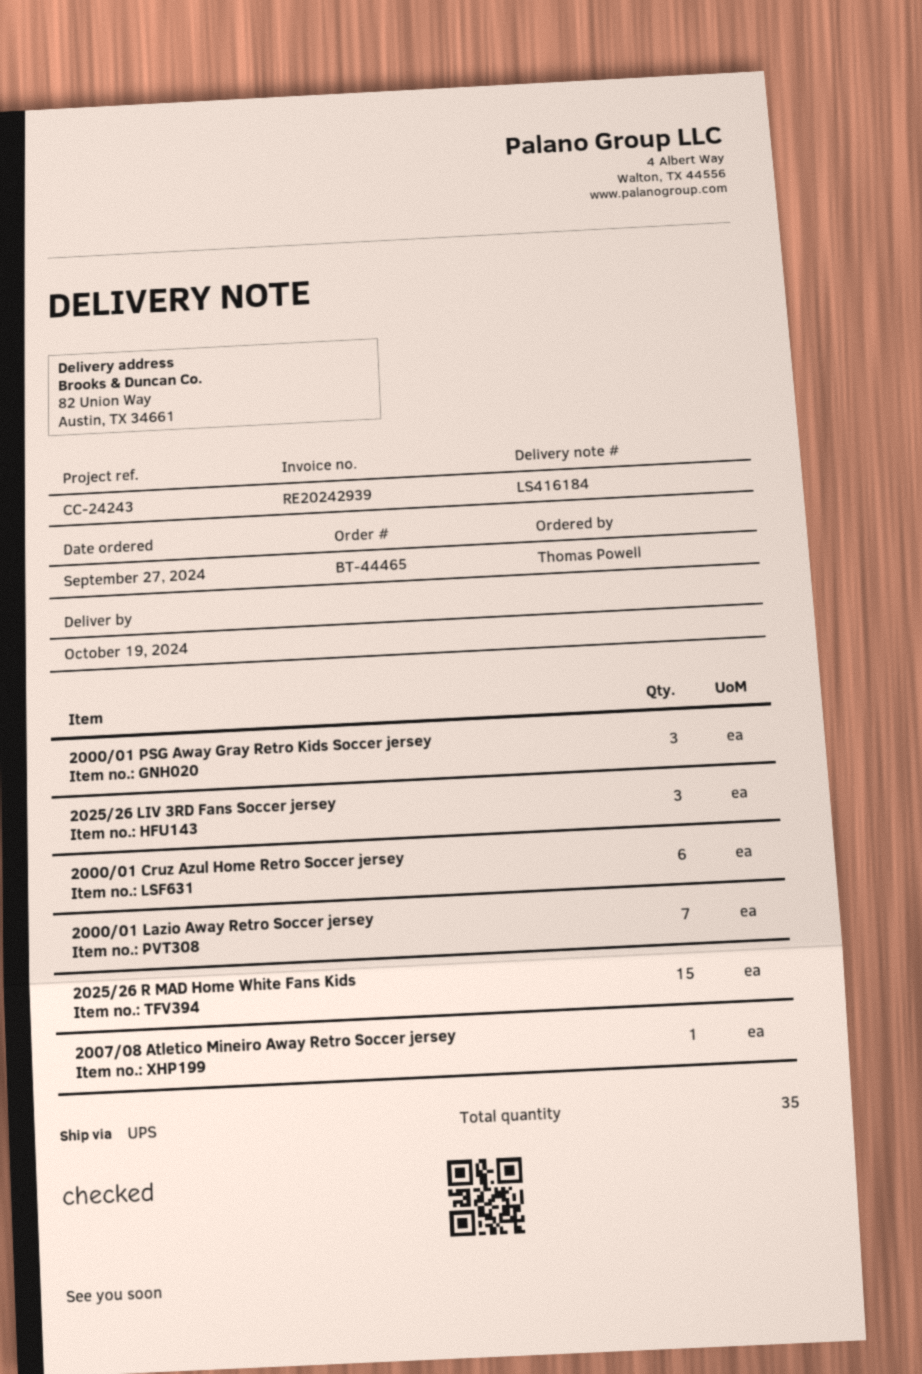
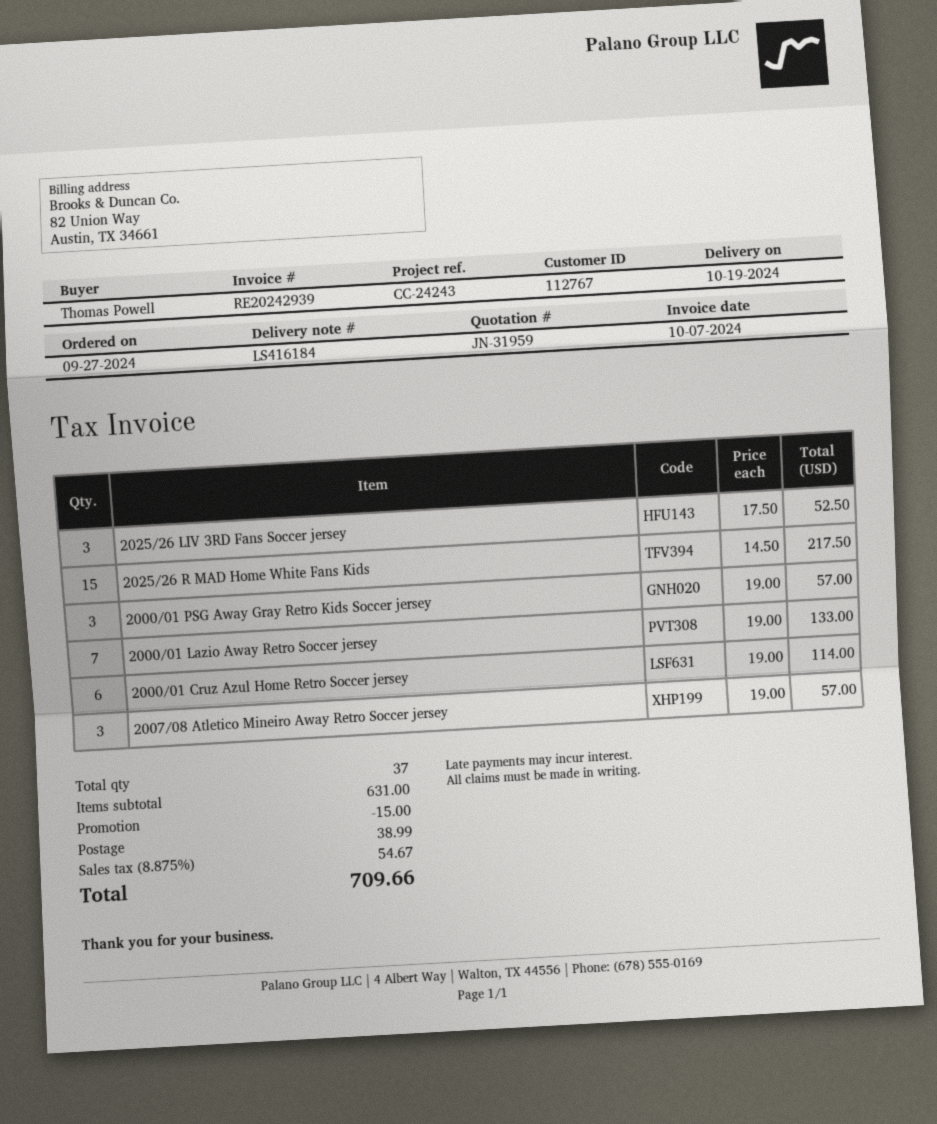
2007/08 Atletico Mineiro Away Retro Soccer jersey: 1 -> 3
total quantity: 35 -> 37

